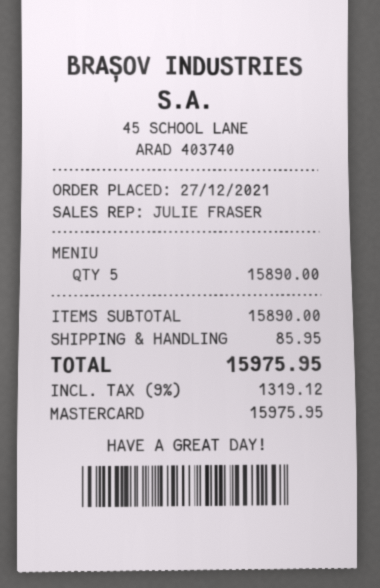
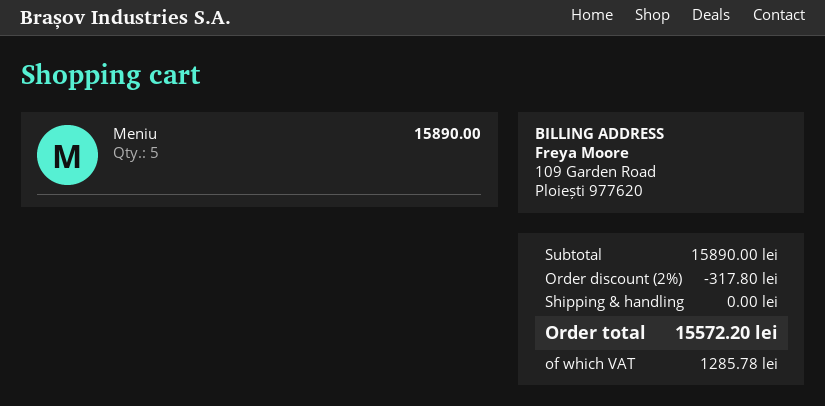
discount: none -> 2% = 317.80
shipping: 85.95 -> 0.00
tax: 1319.12 -> 1285.78
total: 15975.95 -> 15572.20

